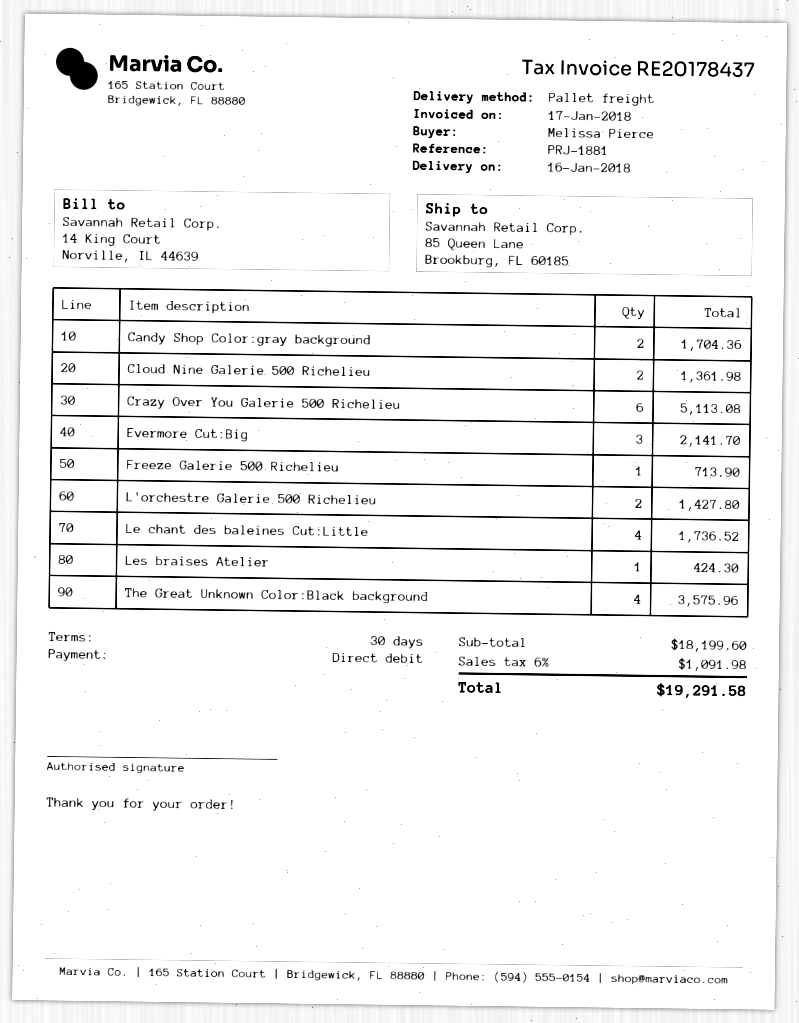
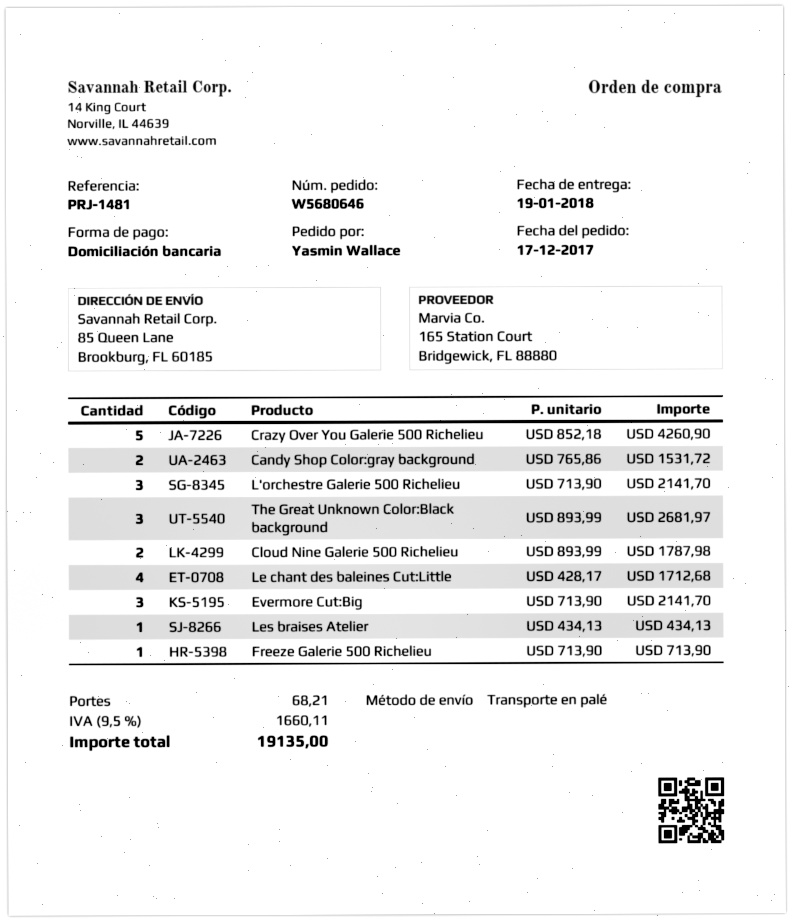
delivery date: 2018-01-16 -> 2018-01-19
reference: PRJ-1881 -> PRJ-1481
ordered by: Melissa Pierce -> Yasmin Wallace
Candy Shop Color:gray background: 2 for 1704.36 -> 2 for 1531.72
Cloud Nine Galerie 500 Richelieu: 2 for 1361.98 -> 2 for 1787.98
Crazy Over You Galerie 500 Richelieu: 6 for 5113.08 -> 5 for 4260.90
L'orchestre Galerie 500 Richelieu: 2 for 1427.80 -> 3 for 2141.70
Le chant des baleines Cut:Little: 4 for 1736.52 -> 4 for 1712.68
Les braises Atelier: 1 for 424.30 -> 1 for 434.13
The Great Unknown Color:Black background: 4 for 3575.96 -> 3 for 2681.97
shipping: none -> 68.21
tax: 6% = 1091.98 -> 9.5% = 1660.11
total: 19291.58 -> 19135.00

